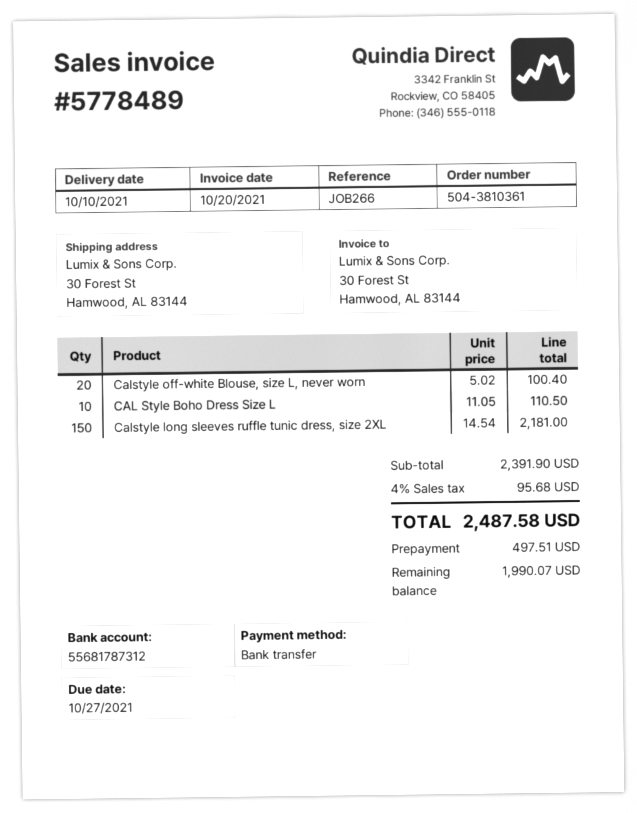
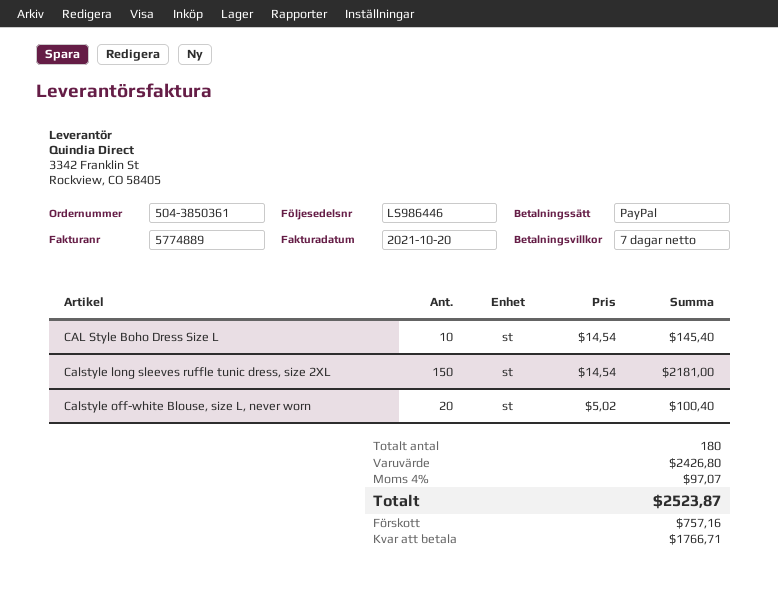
order number: 504-3810361 -> 504-3850361
invoice number: 5778489 -> 5774889
payment method: bank transfer -> PayPal
CAL Style Boho Dress Size L: 10 x 11.05 = 110.50 -> 10 x 14.54 = 145.40
subtotal: 2391.90 -> 2426.80
tax: 4% = 95.68 -> 4% = 97.07
total: 2487.58 -> 2523.87
deposit: 497.51 -> 757.16
balance: 1990.07 -> 1766.71

